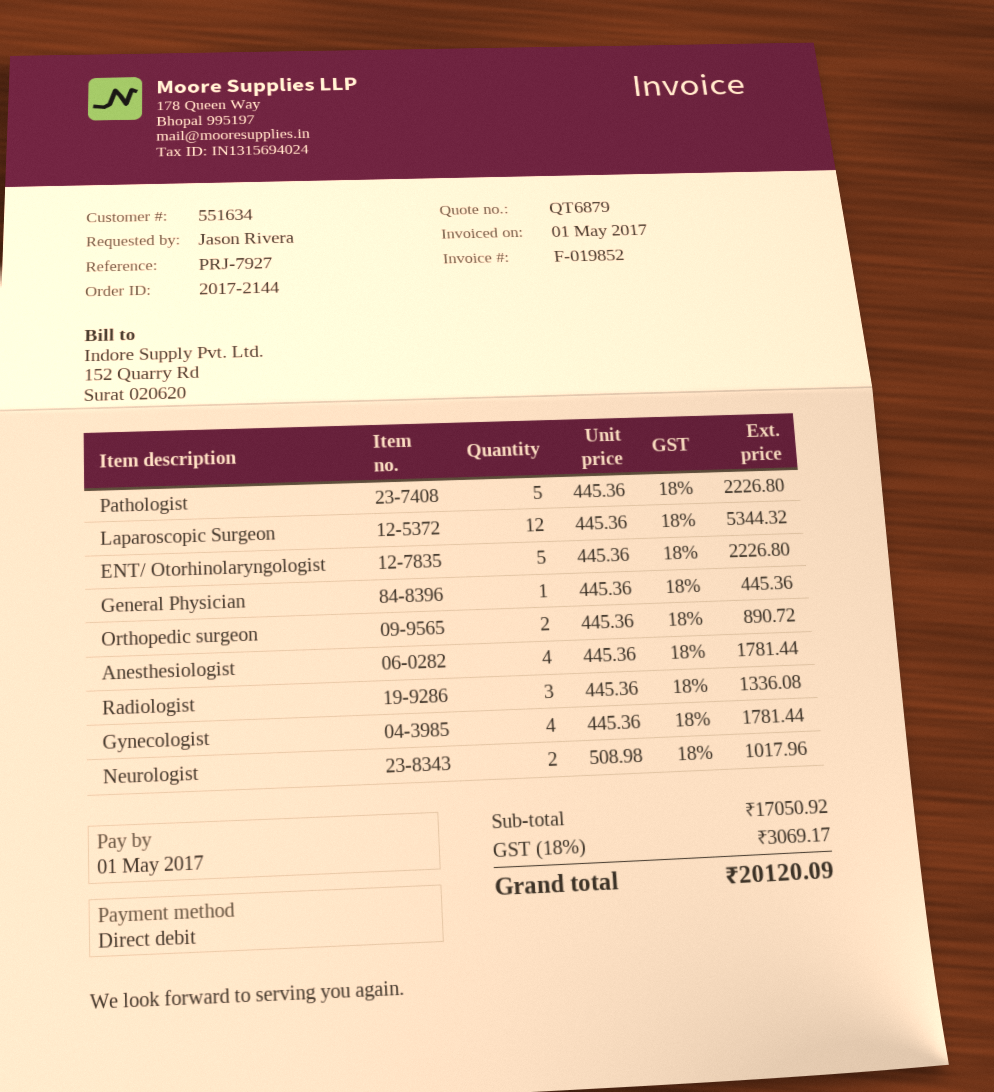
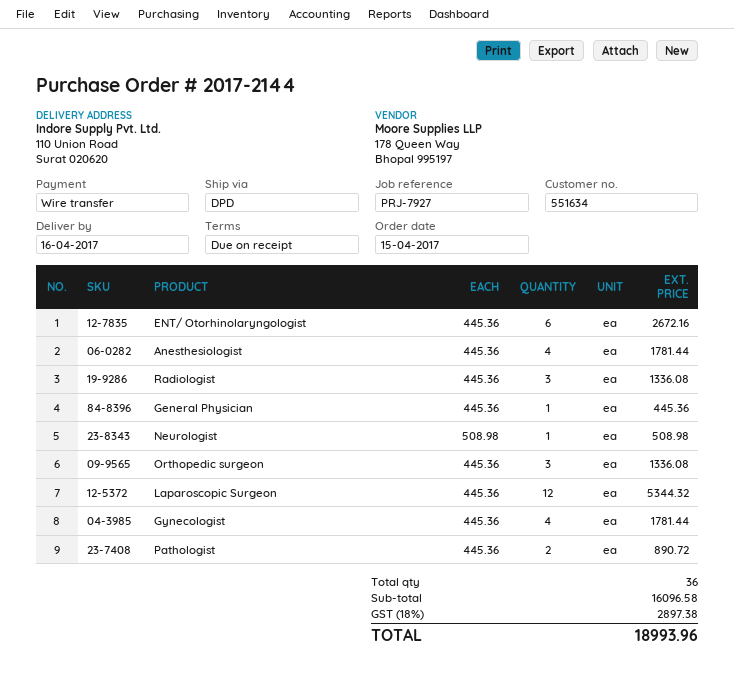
payment method: direct debit -> bank transfer
Pathologist: 5 x 445.36 = 2226.80 -> 2 x 445.36 = 890.72
ENT/ Otorhinolaryngologist: 5 x 445.36 = 2226.80 -> 6 x 445.36 = 2672.16
Orthopedic surgeon: 2 x 445.36 = 890.72 -> 3 x 445.36 = 1336.08
Neurologist: 2 x 508.98 = 1017.96 -> 1 x 508.98 = 508.98
subtotal: 17050.92 -> 16096.58
tax: 18% = 3069.17 -> 18% = 2897.38
total: 20120.09 -> 18993.96

